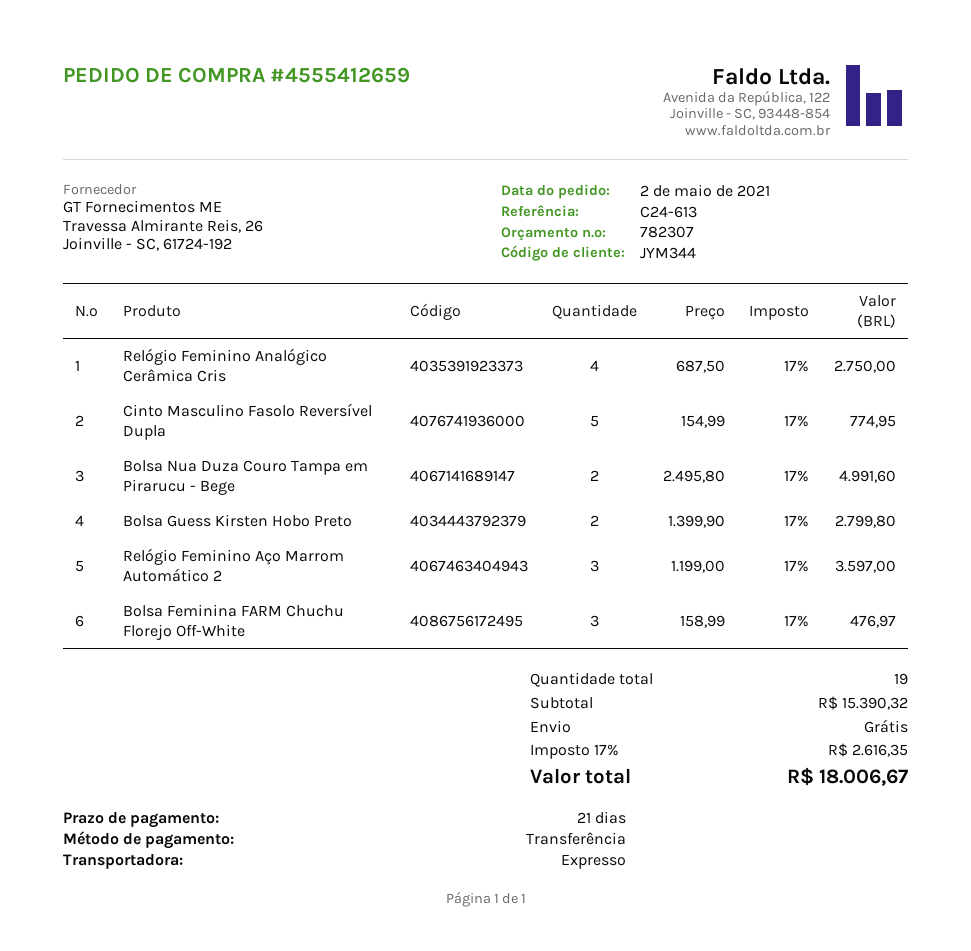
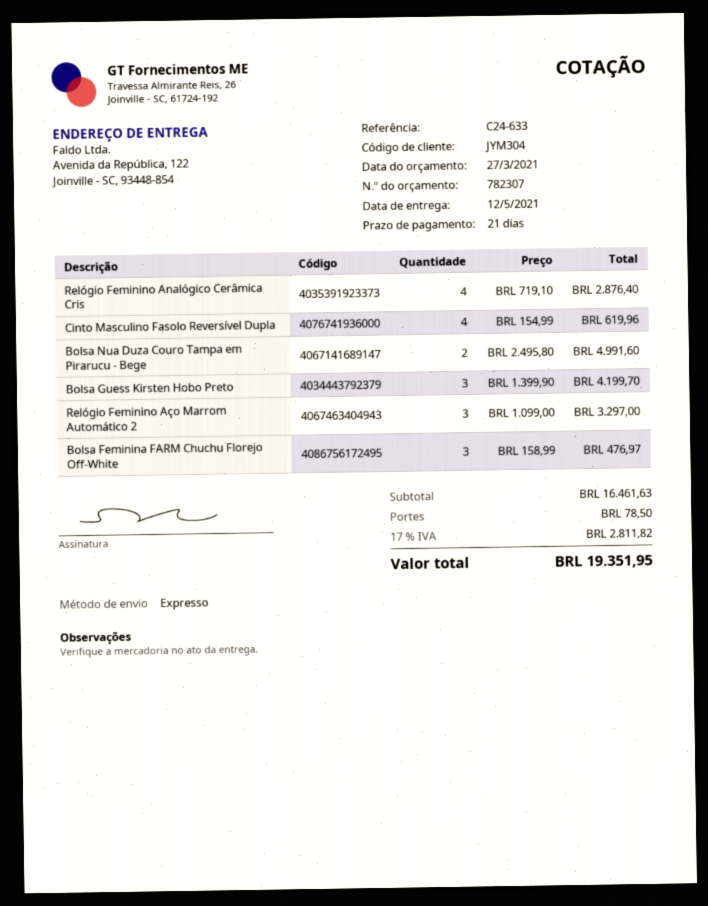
customer number: JYM344 -> JYM304
reference: C24-613 -> C24-633
Relógio Feminino Analógico Cerâmica Cris: 4 x 687.50 = 2750.00 -> 4 x 719.10 = 2876.40
Cinto Masculino Fasolo Reversível Dupla: 5 x 154.99 = 774.95 -> 4 x 154.99 = 619.96
Bolsa Guess Kirsten Hobo Preto: 2 x 1399.90 = 2799.80 -> 3 x 1399.90 = 4199.70
Relógio Feminino Aço Marrom Automático 2: 3 x 1199.00 = 3597.00 -> 3 x 1099.00 = 3297.00
subtotal: 15390.32 -> 16461.63
shipping: 0.00 -> 78.50
tax: 17% = 2616.35 -> 17% = 2811.82
total: 18006.67 -> 19351.95

